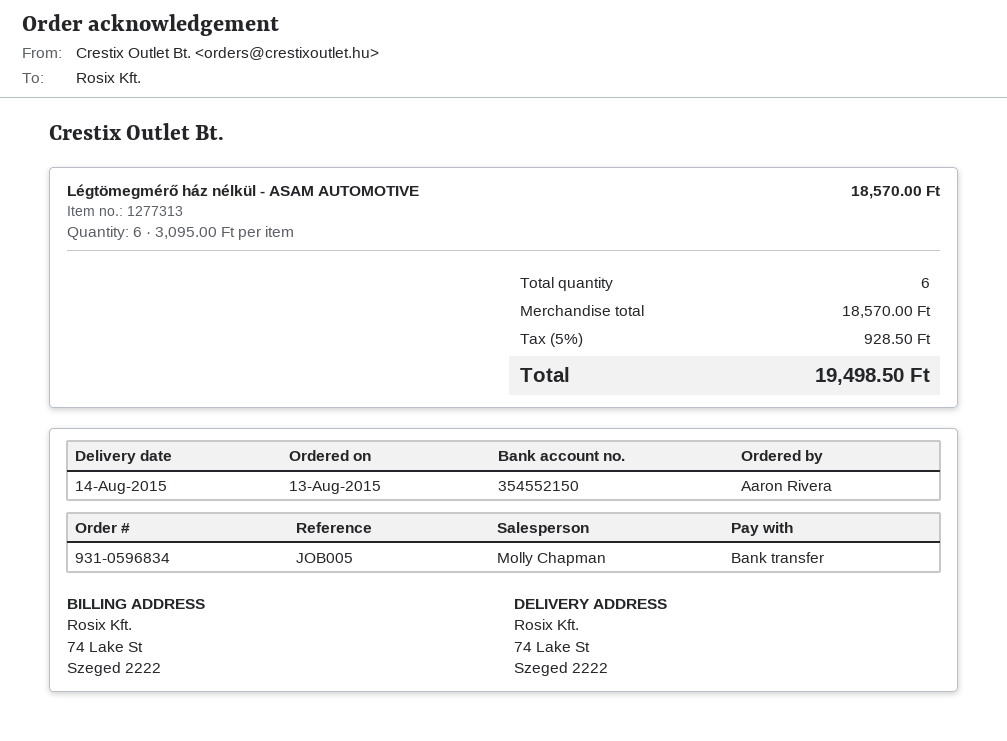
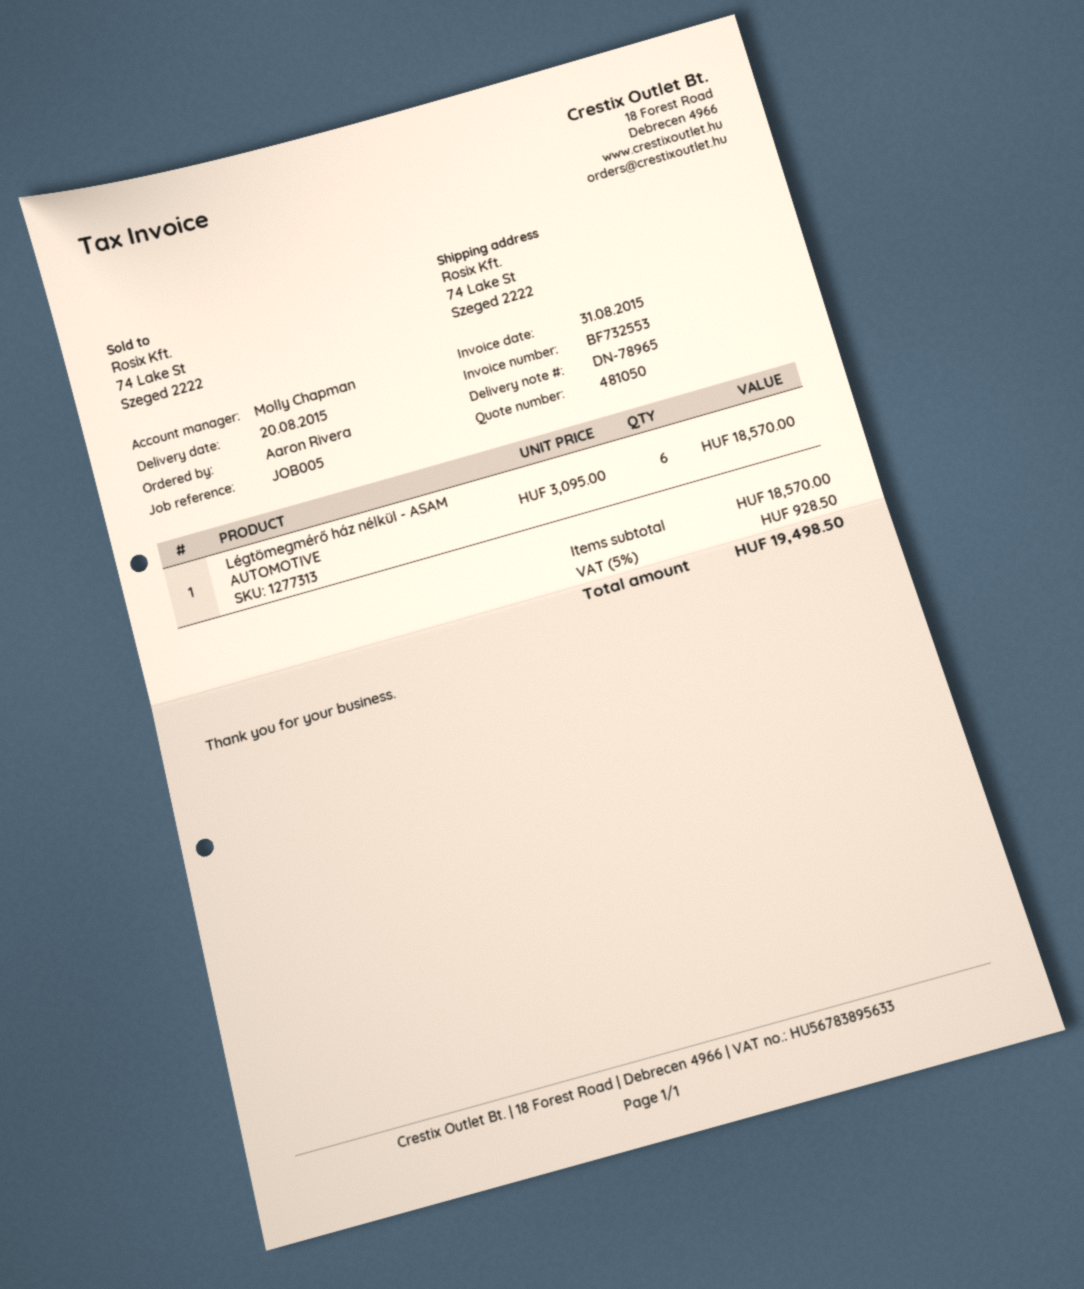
delivery date: 2015-08-14 -> 2015-08-20

